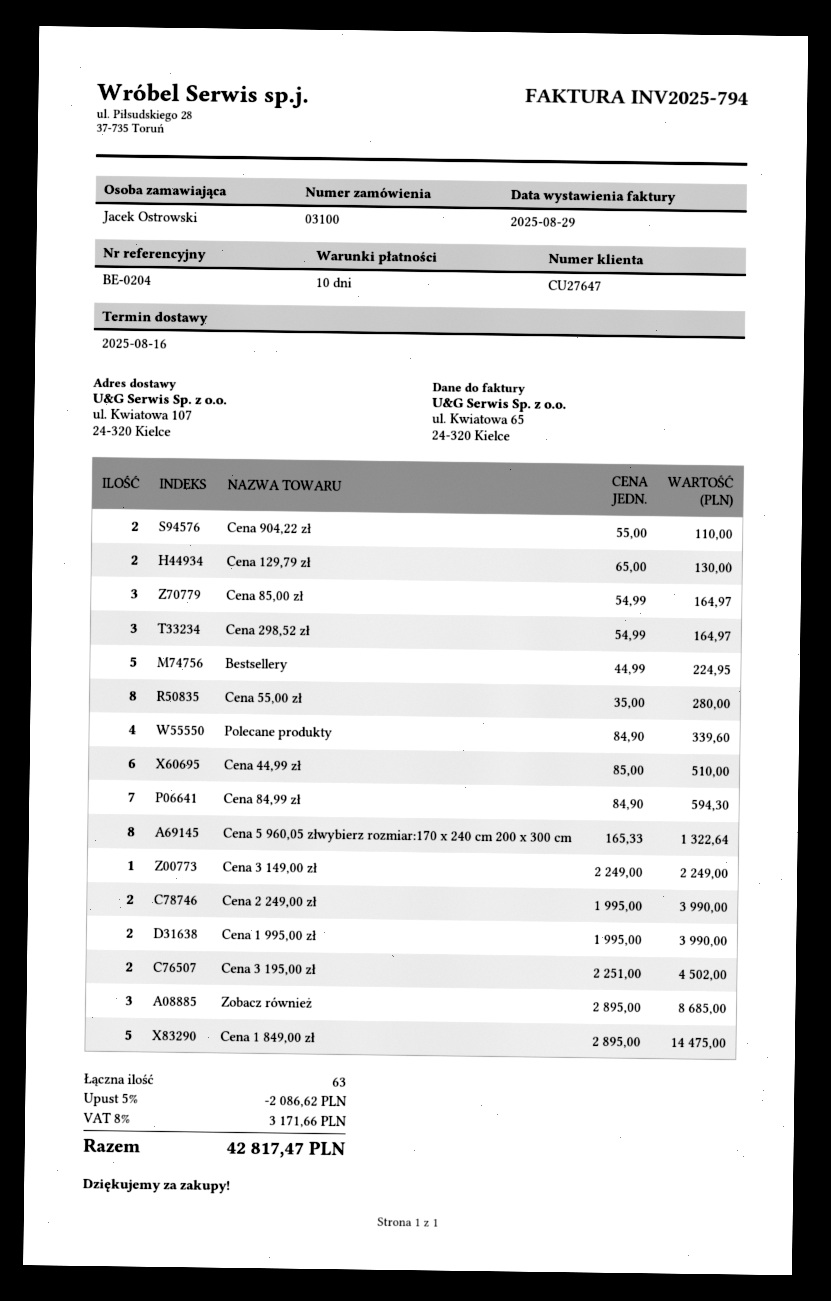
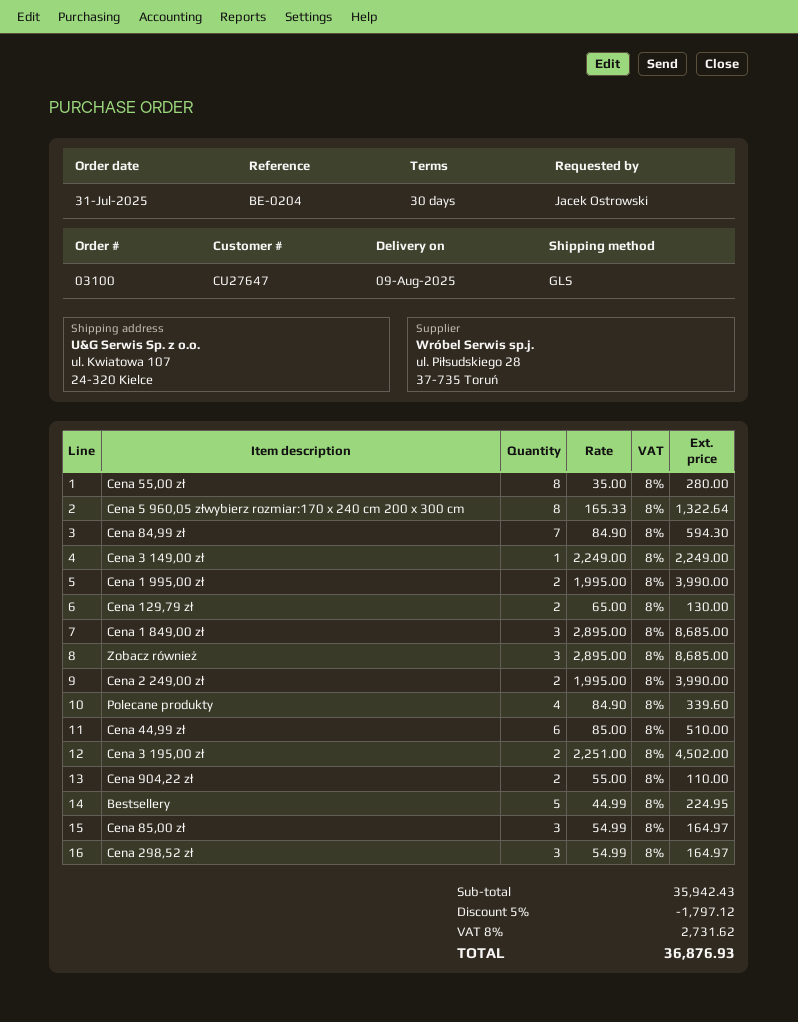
delivery date: 2025-08-16 -> 2025-08-09
payment terms: 10 days -> 30 days
Cena 1 849,00 zł: 5 x 2895.00 = 14475.00 -> 3 x 2895.00 = 8685.00
discount: 5% = 2086.62 -> 5% = 1797.12
tax: 8% = 3171.66 -> 8% = 2731.62
total: 42817.47 -> 36876.93

